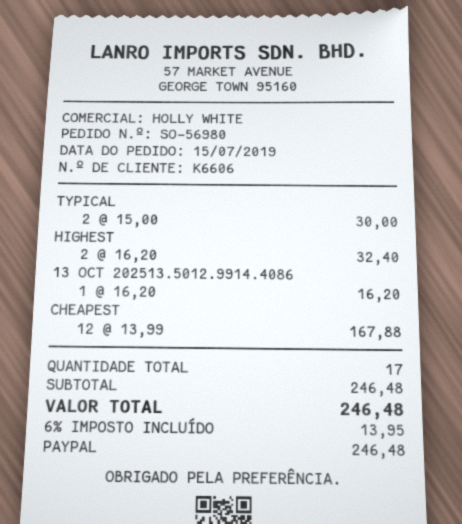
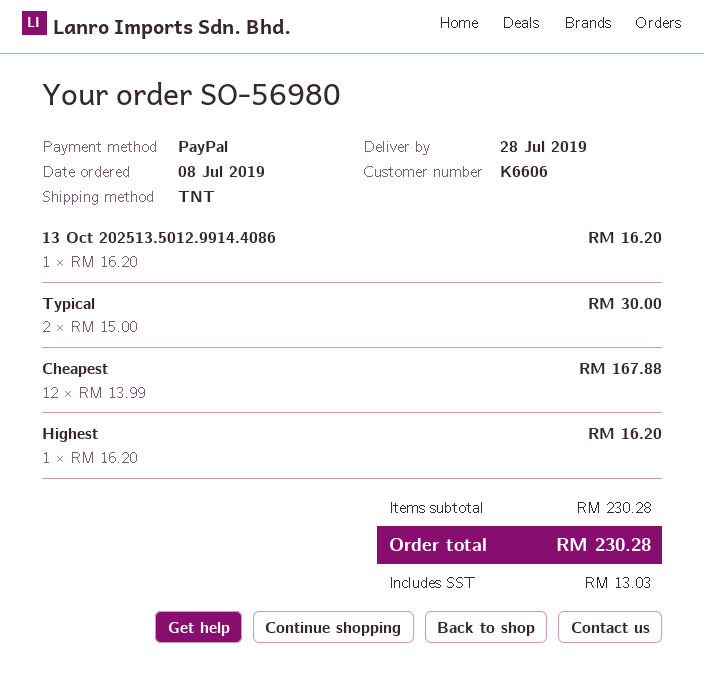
order date: 2019-07-15 -> 2019-07-08
HIGHEST: 2 x 16.20 = 32.40 -> 1 x 16.20 = 16.20
subtotal: 246.48 -> 230.28
tax: 13.95 -> 13.03
total: 246.48 -> 230.28

